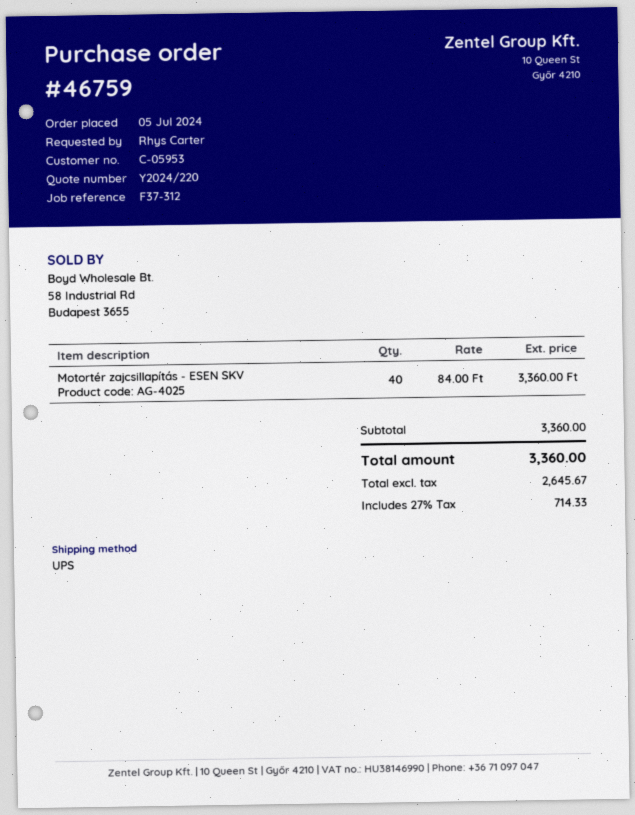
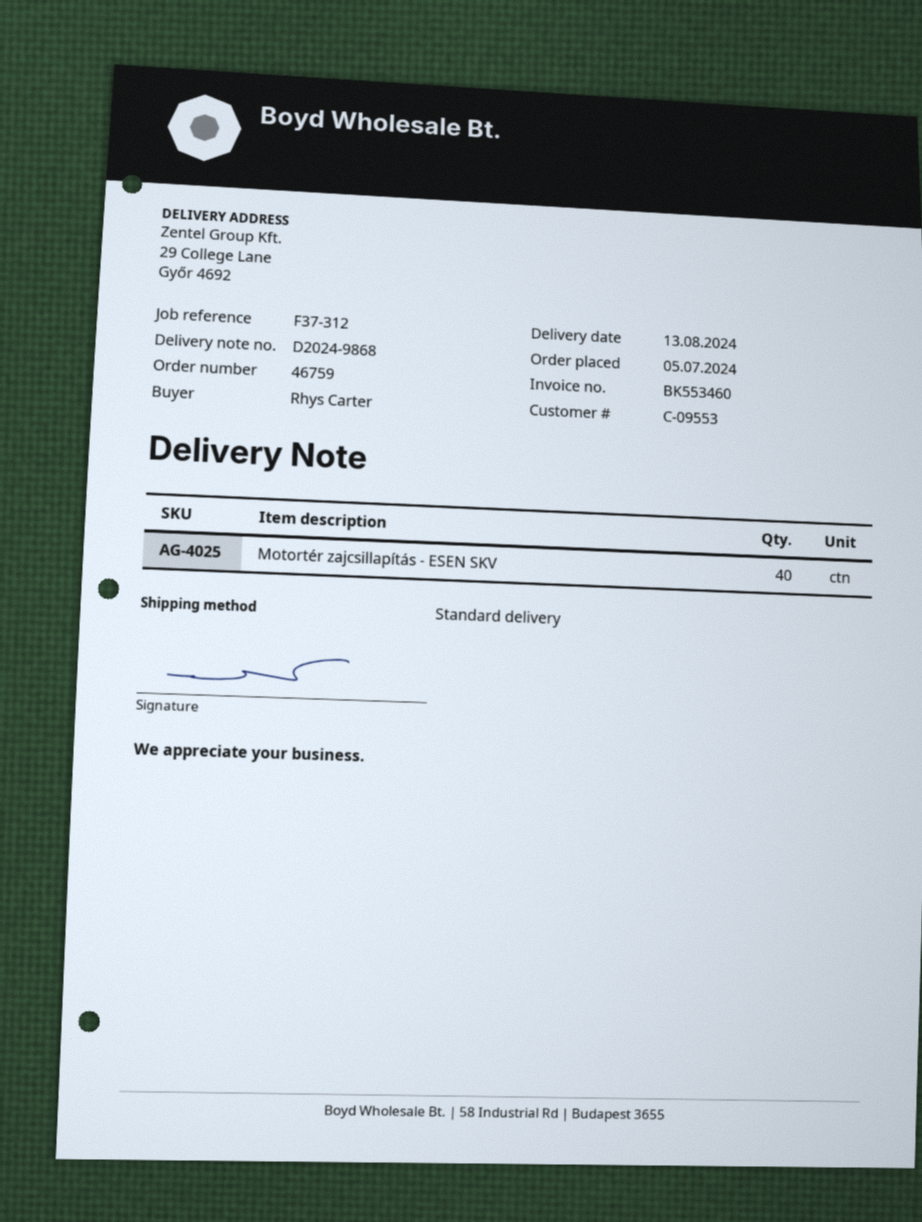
customer number: C-05953 -> C-09553
shipping method: UPS -> standard

